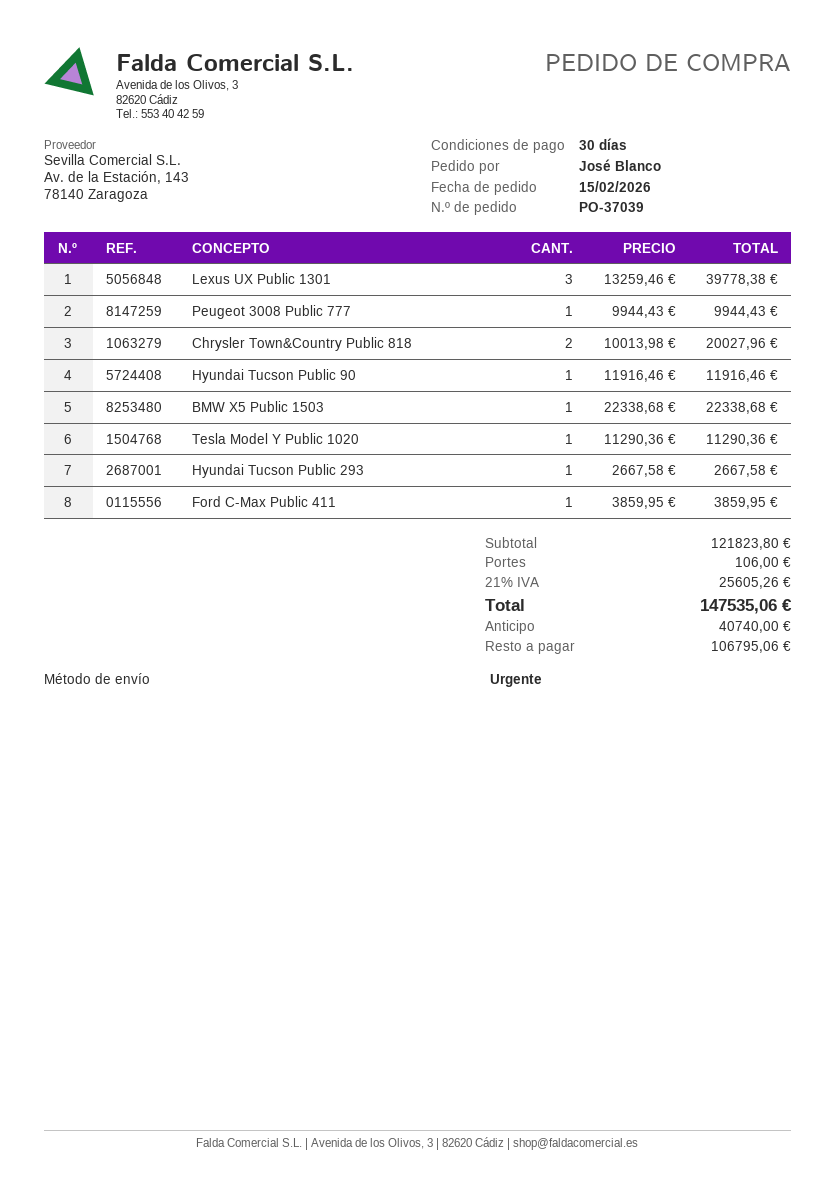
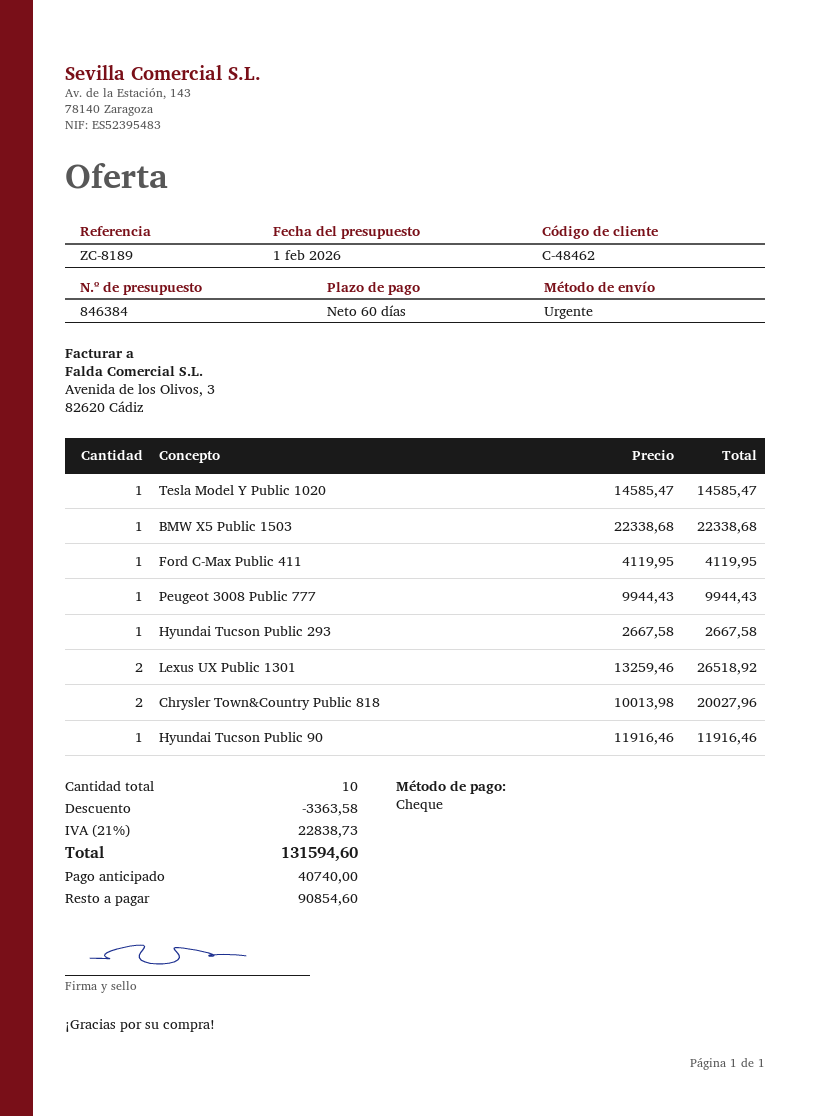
payment terms: 30 days -> 60 days
Lexus UX Public 1301: 3 x 13259.46 = 39778.38 -> 2 x 13259.46 = 26518.92
Tesla Model Y Public 1020: 1 x 11290.36 = 11290.36 -> 1 x 14585.47 = 14585.47
Ford C-Max Public 411: 1 x 3859.95 = 3859.95 -> 1 x 4119.95 = 4119.95
discount: none -> 3363.58
shipping: 106.00 -> none
tax: 21% = 25605.26 -> 21% = 22838.73
total: 147535.06 -> 131594.60
balance: 106795.06 -> 90854.60

